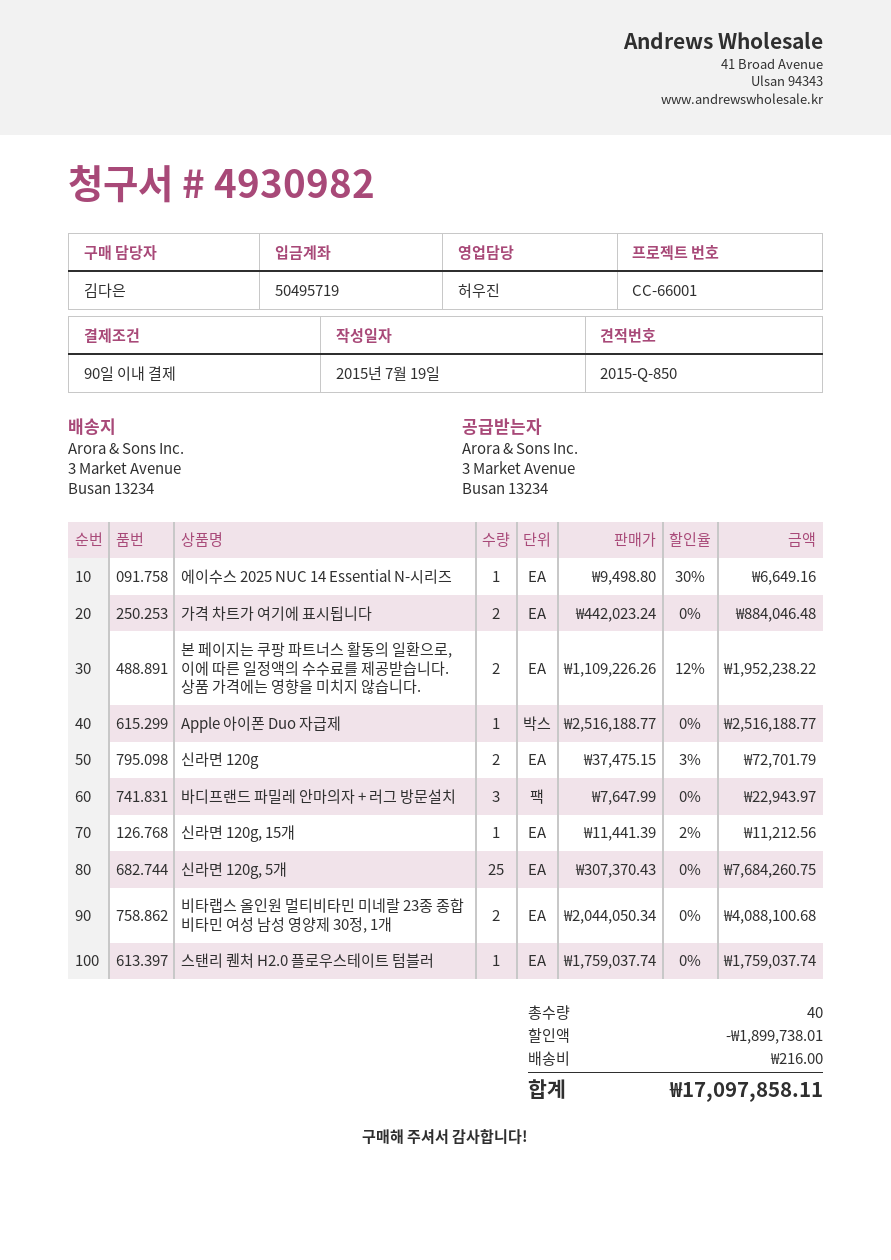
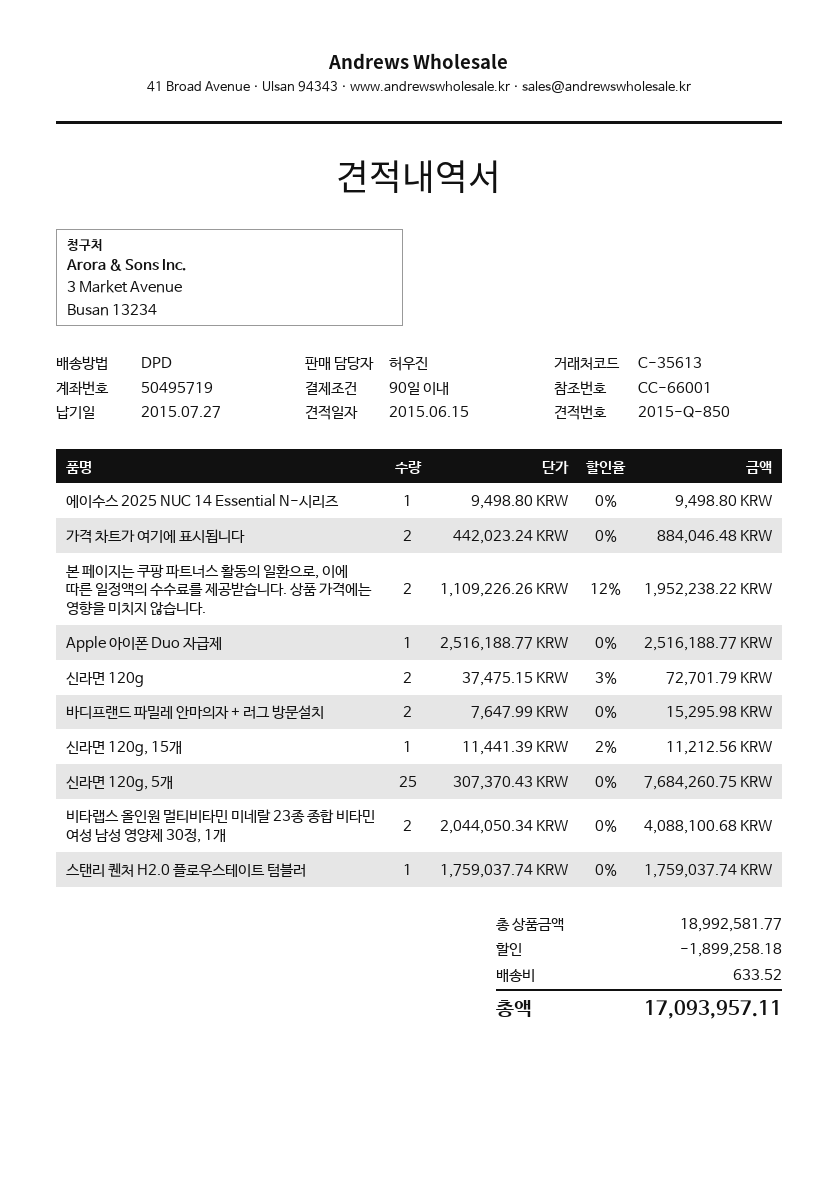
에이수스 2025 NUC 14 Essential N-시리즈: 1 x 9498.80 - 30% = 6649.16 -> 1 x 9498.80 = 9498.80
바디프랜드 파밀레 안마의자 + 러그 방문설치: 3 x 7647.99 = 22943.97 -> 2 x 7647.99 = 15295.98
discount: 1899738.01 -> 1899258.18
shipping: 216.00 -> 633.52
total: 17097858.11 -> 17093957.11

